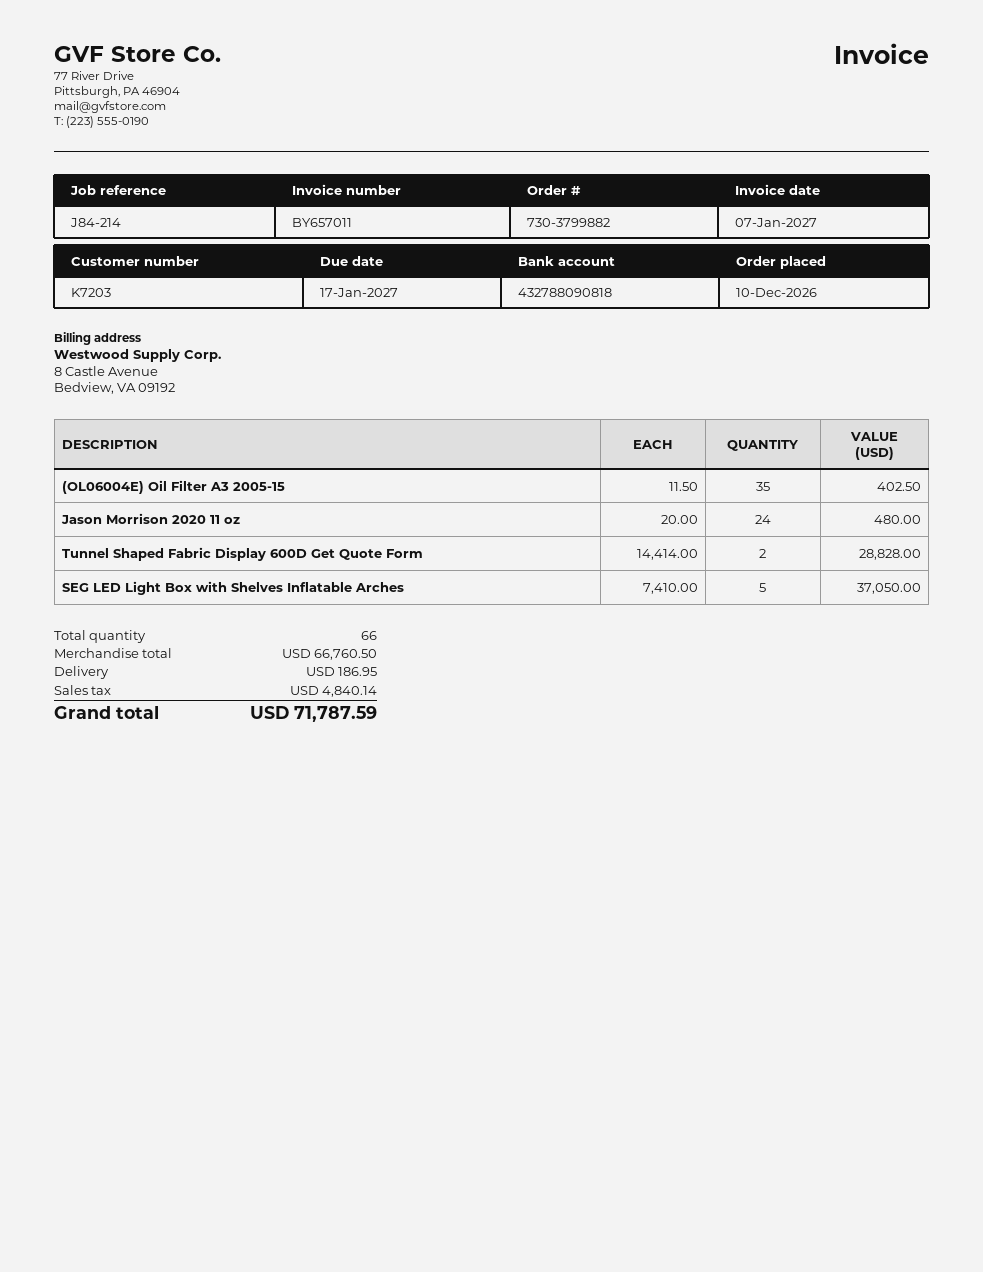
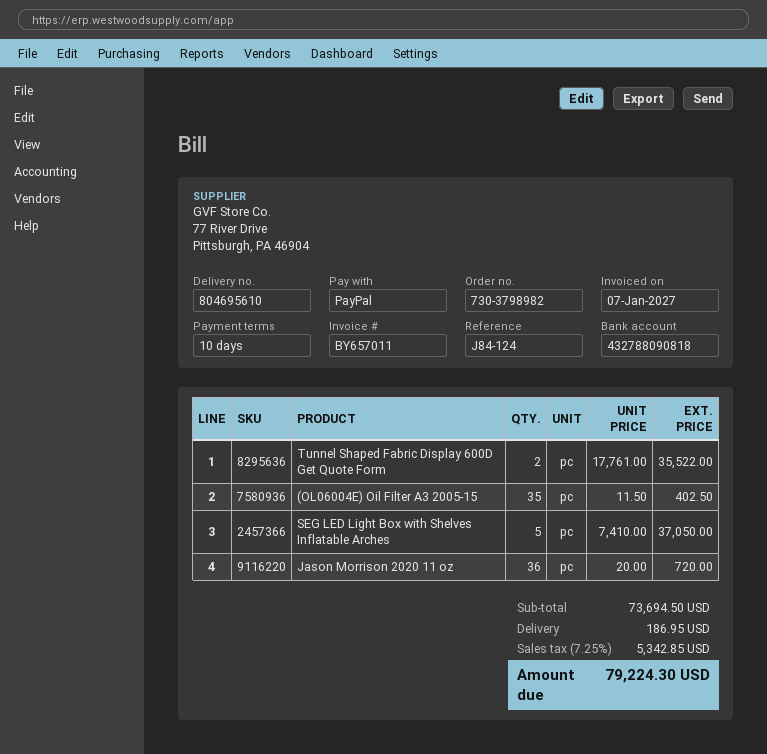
order number: 730-3799882 -> 730-3798982
reference: J84-214 -> J84-124
Jason Morrison 2020 11 oz: 24 x 20.00 = 480.00 -> 36 x 20.00 = 720.00
Tunnel Shaped Fabric Display 600D Get Quote Form: 2 x 14414.00 = 28828.00 -> 2 x 17761.00 = 35522.00
subtotal: 66760.50 -> 73694.50
tax: 4840.14 -> 5342.85
total: 71787.59 -> 79224.30

